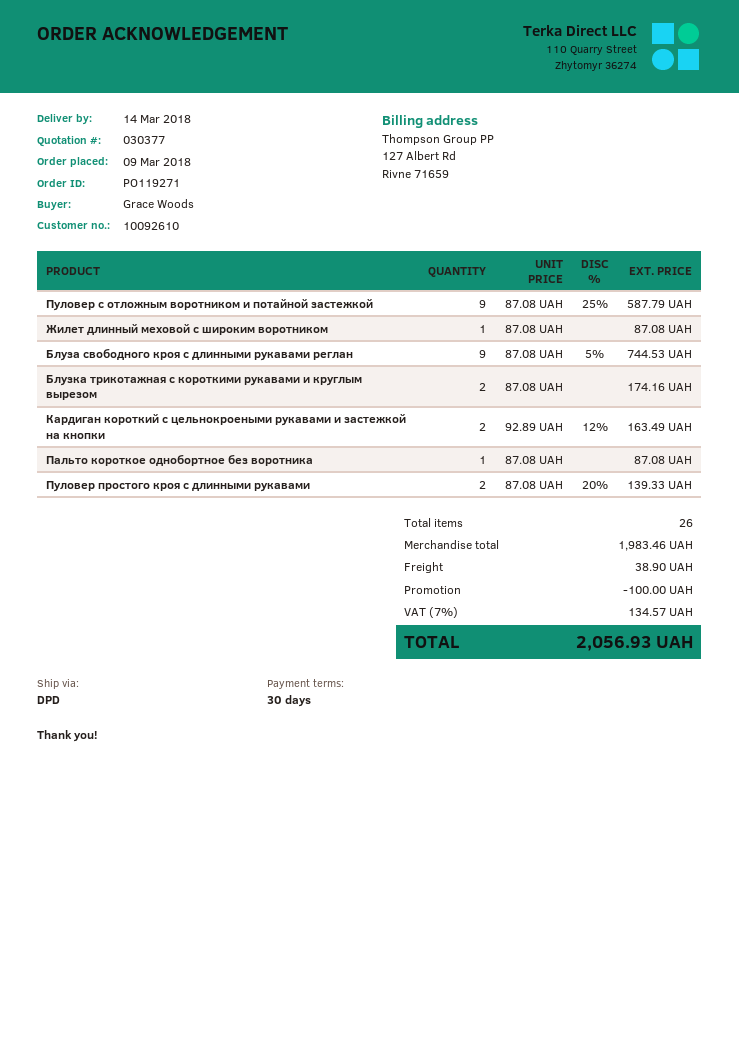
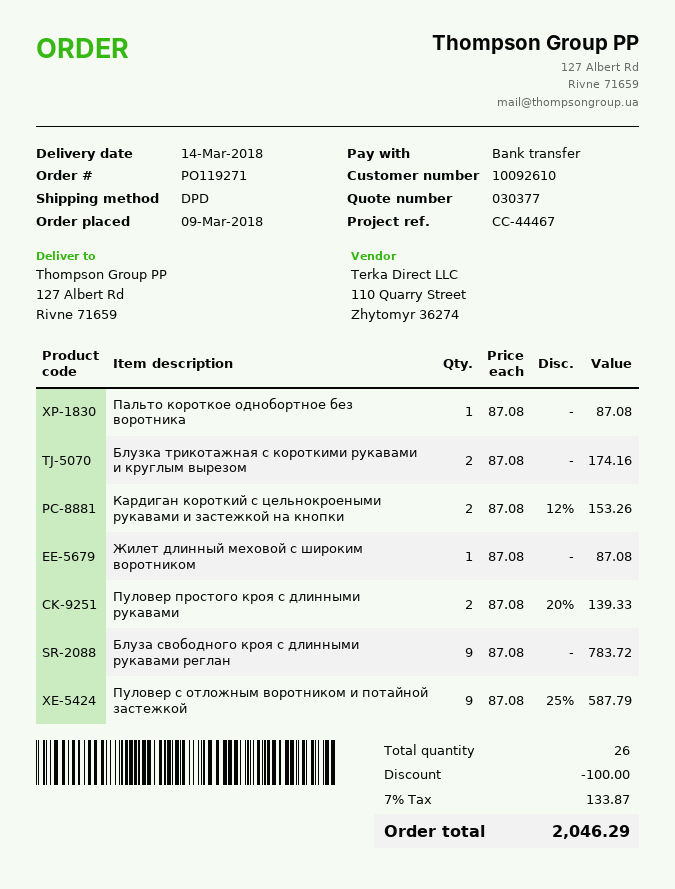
Блуза свободного кроя с длинными рукавами реглан: 9 x 87.08 - 5% = 744.53 -> 9 x 87.08 = 783.72
Кардиган короткий с цельнокроеными рукавами и застежкой на кнопки: 2 x 92.89 - 12% = 163.49 -> 2 x 87.08 - 12% = 153.26
shipping: 38.90 -> none
tax: 7% = 134.57 -> 7% = 133.87
total: 2056.93 -> 2046.29

